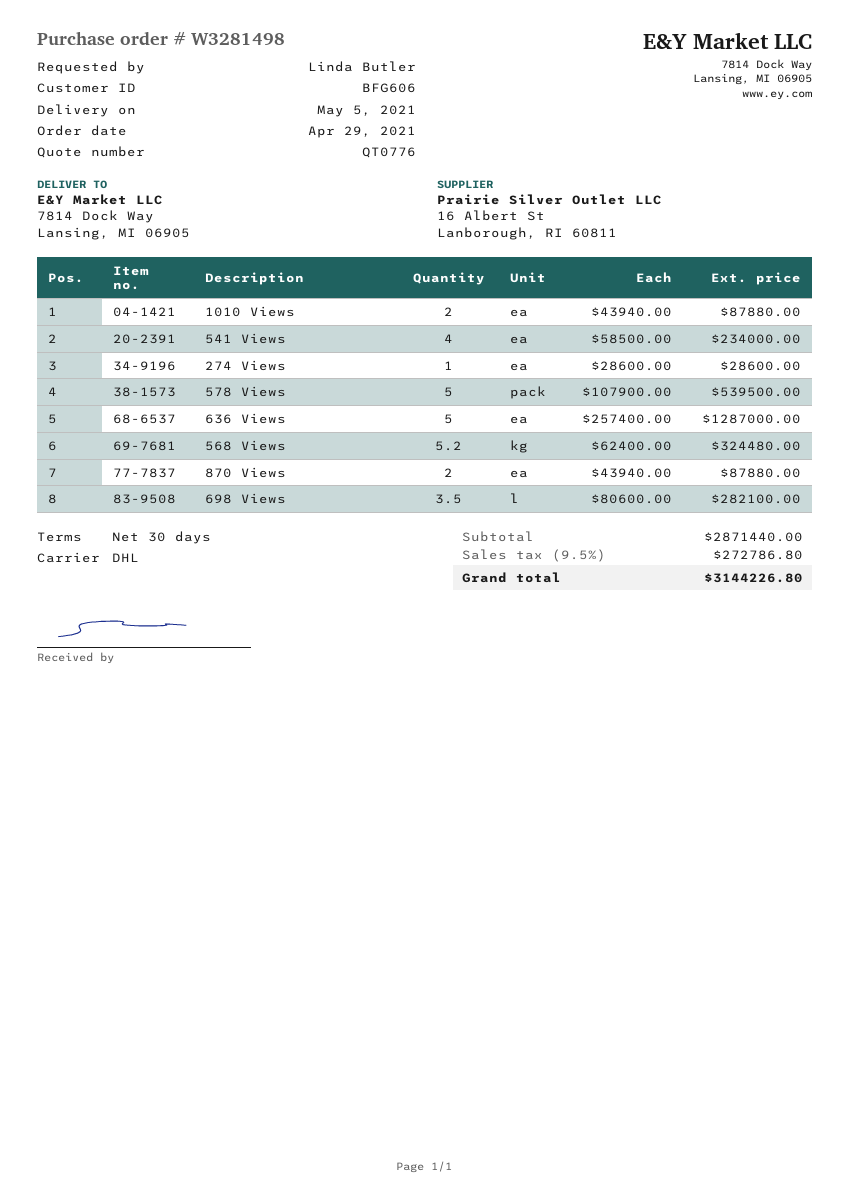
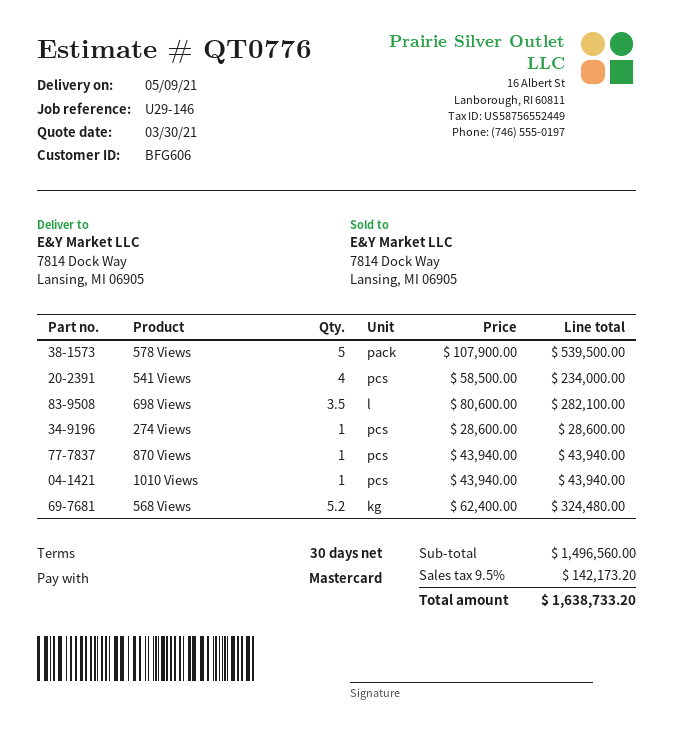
delivery date: 2021-05-05 -> 2021-05-09
1010 Views: 2 x 43940.00 = 87880.00 -> 1 x 43940.00 = 43940.00
636 Views: 5 x 257400.00 = 1287000.00 -> none
870 Views: 2 x 43940.00 = 87880.00 -> 1 x 43940.00 = 43940.00
subtotal: 2871440.00 -> 1496560.00
tax: 9.5% = 272786.80 -> 9.5% = 142173.20
total: 3144226.80 -> 1638733.20

